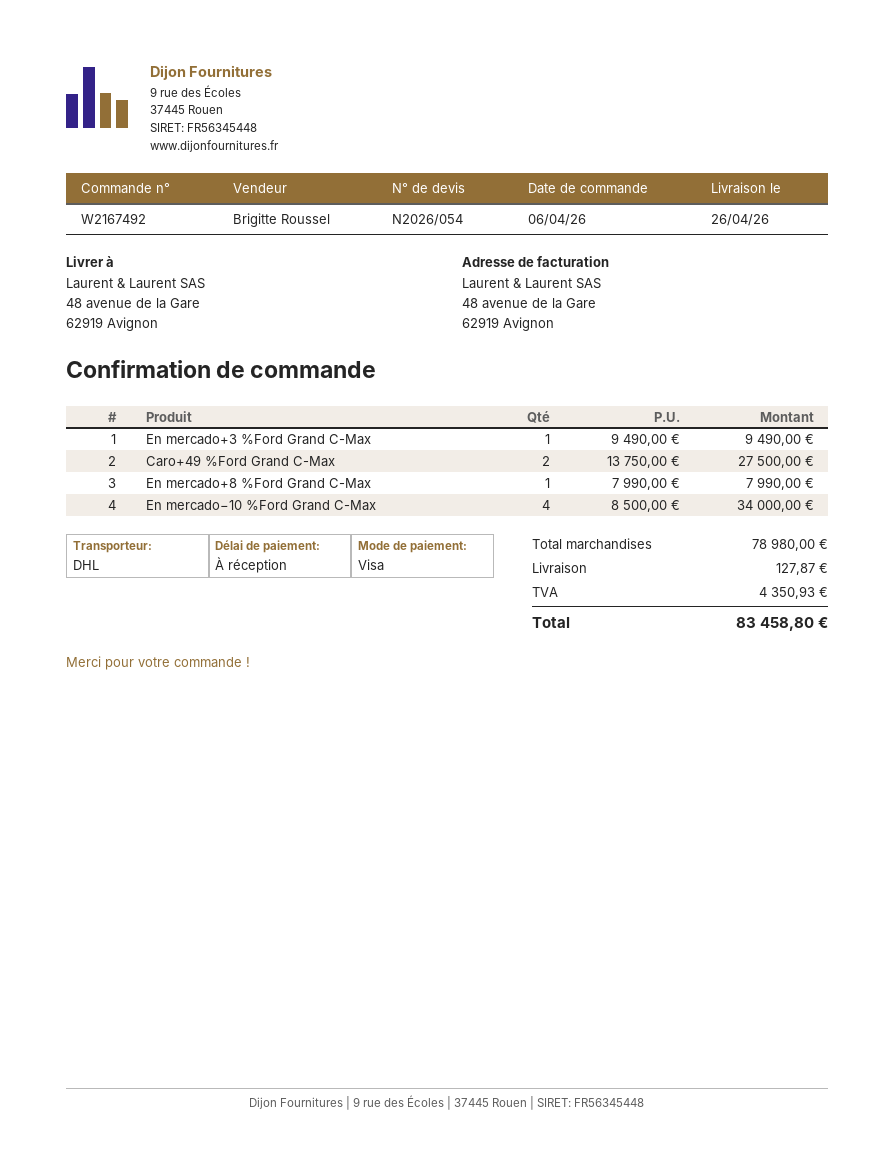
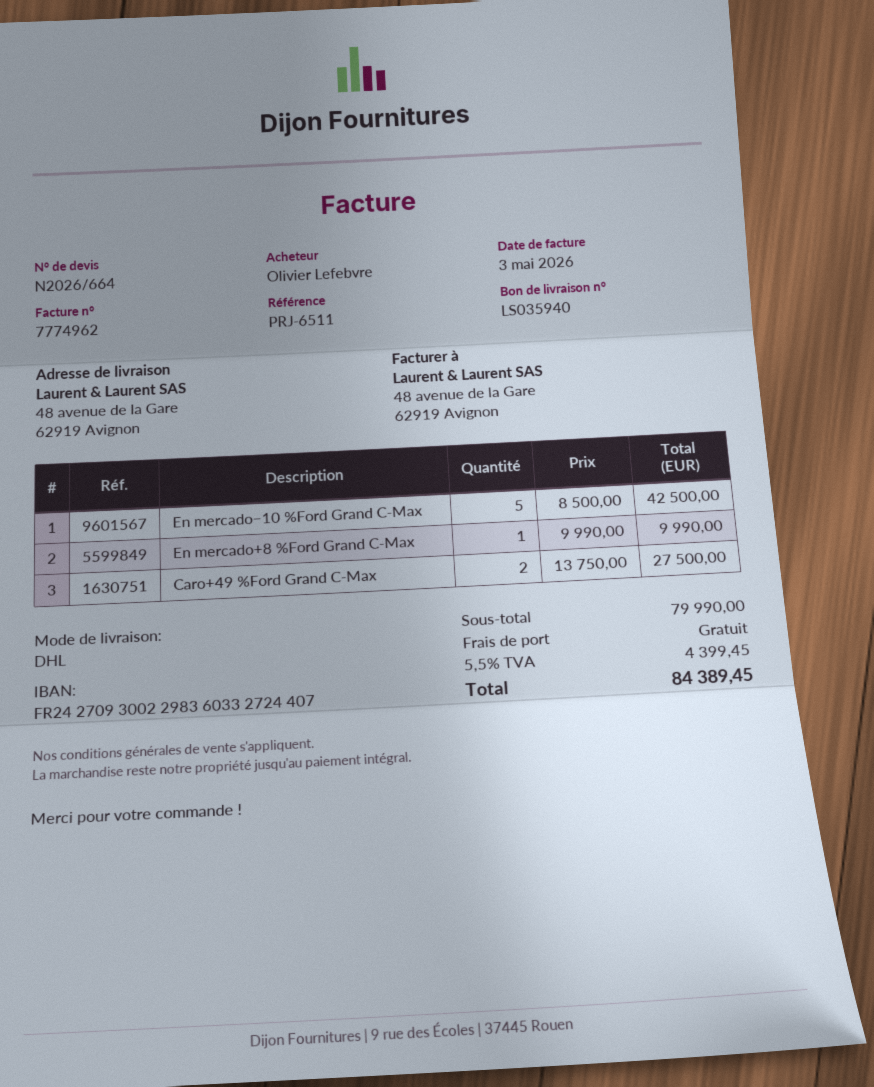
quote number: N2026/054 -> N2026/664
En mercado+3 %Ford Grand C-Max: 1 x 9490.00 = 9490.00 -> none
En mercado+8 %Ford Grand C-Max: 1 x 7990.00 = 7990.00 -> 1 x 9990.00 = 9990.00
En mercado−10 %Ford Grand C-Max: 4 x 8500.00 = 34000.00 -> 5 x 8500.00 = 42500.00
subtotal: 78980.00 -> 79990.00
shipping: 127.87 -> 0.00
tax: 4350.93 -> 4399.45
total: 83458.80 -> 84389.45

